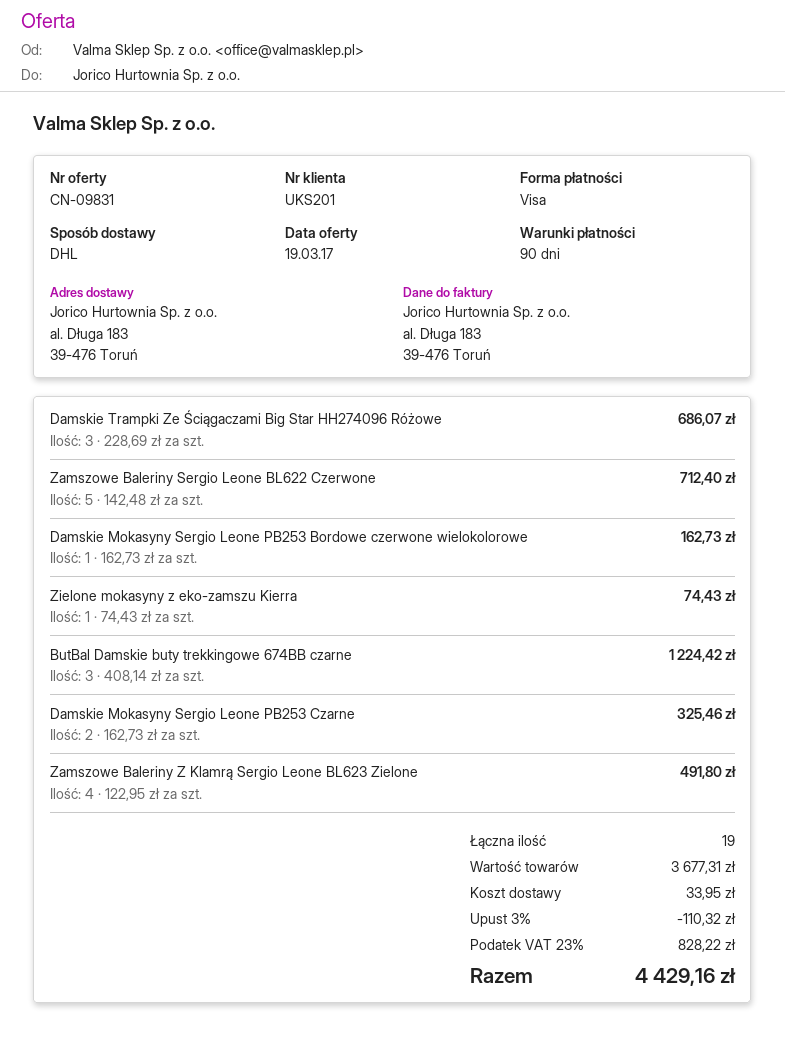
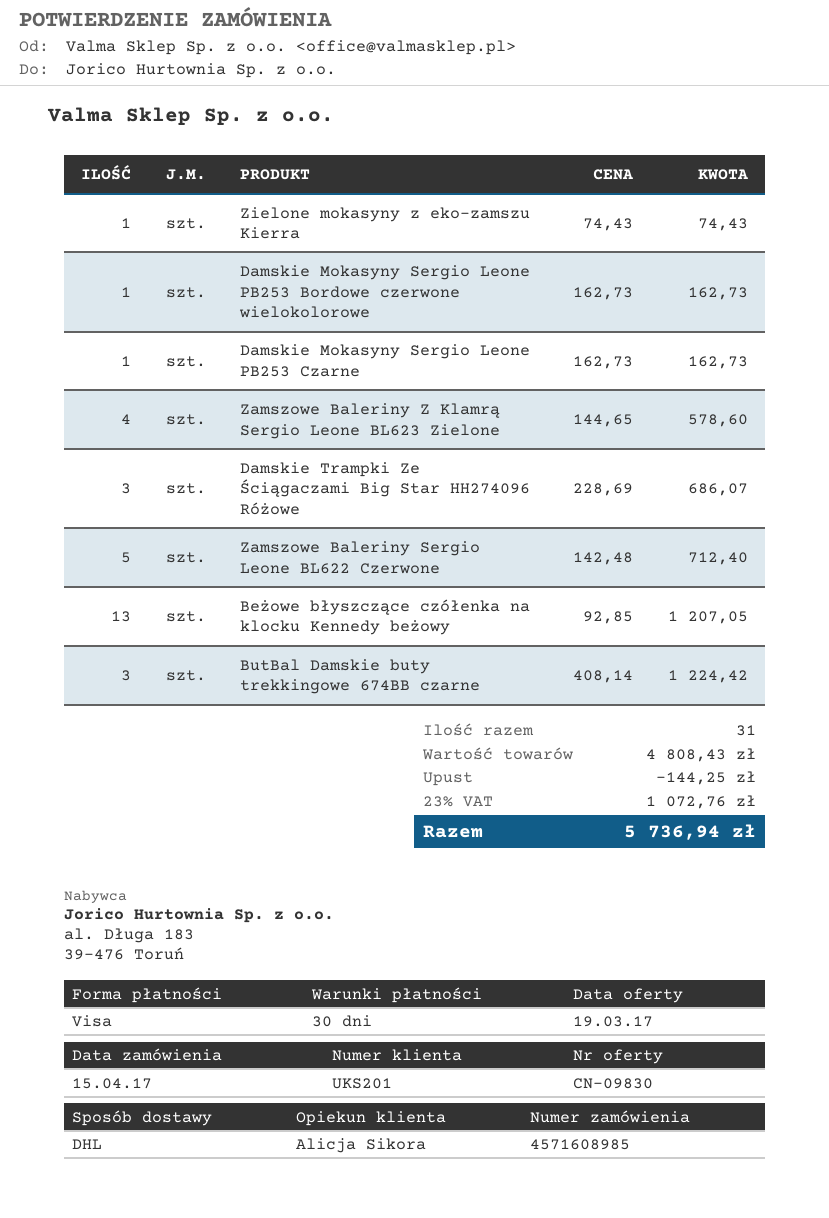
quote number: CN-09831 -> CN-09830
payment terms: 90 days -> 30 days
Damskie Mokasyny Sergio Leone PB253 Czarne: 2 x 162.73 = 325.46 -> 1 x 162.73 = 162.73
Zamszowe Baleriny Z Klamrą Sergio Leone BL623 Zielone: 4 x 122.95 = 491.80 -> 4 x 144.65 = 578.60
Beżowe błyszczące czółenka na klocku Kennedy beżowy: none -> 13 x 92.85 = 1207.05
total quantity: 19 -> 31
subtotal: 3677.31 -> 4808.43
discount: 110.32 -> 144.25
shipping: 33.95 -> none
tax: 23% = 828.22 -> 23% = 1072.76
total: 4429.16 -> 5736.94

